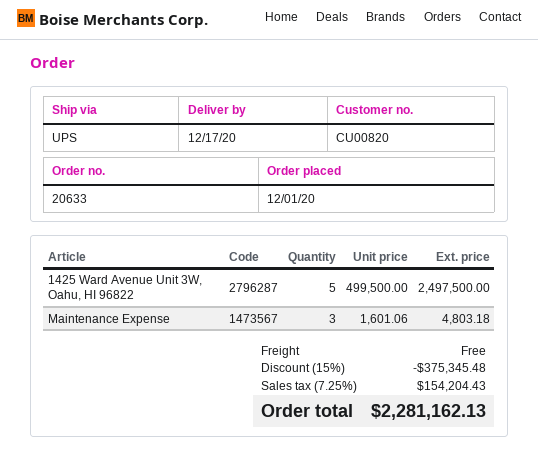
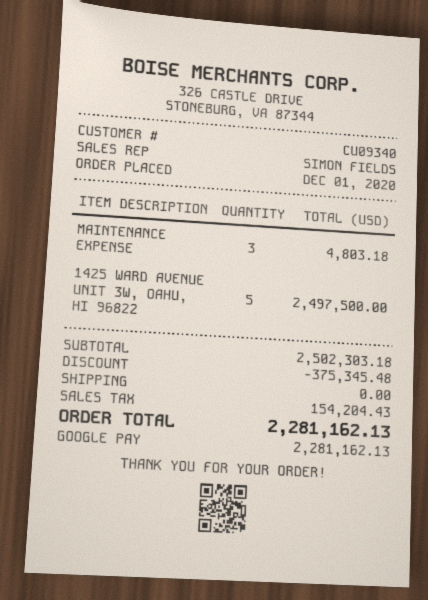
customer number: CU00820 -> CU09340

